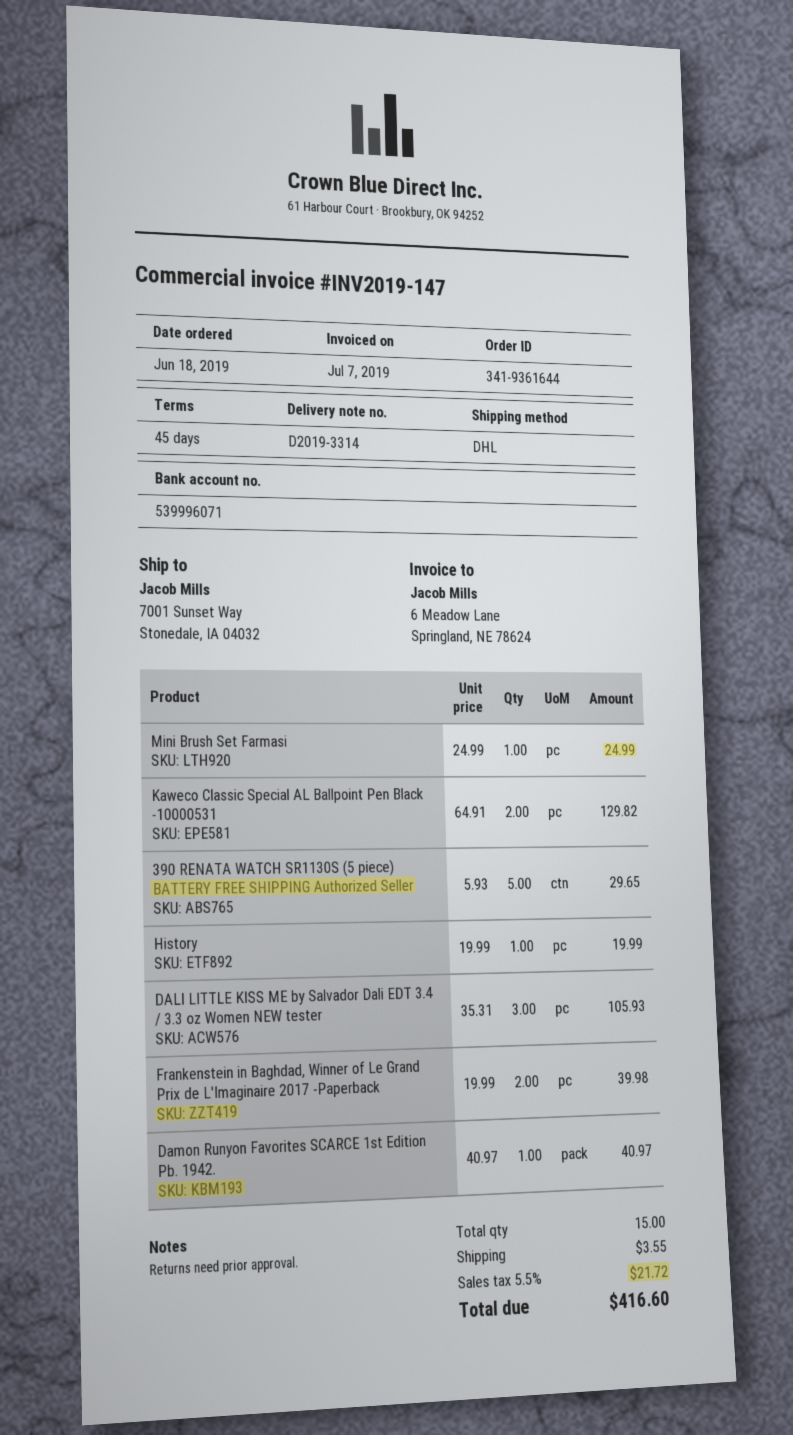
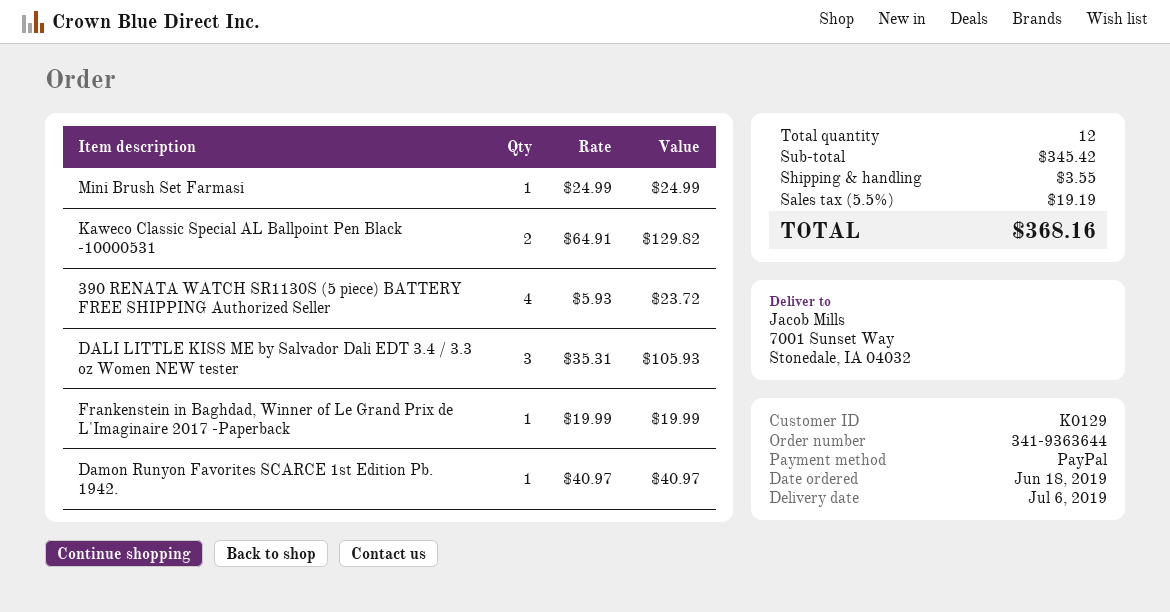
order number: 341-9361644 -> 341-9363644
390 RENATA WATCH SR1130S (5 piece) BATTERY FREE SHIPPING Authorized Seller: 5 x 5.93 = 29.65 -> 4 x 5.93 = 23.72
History: 1 x 19.99 = 19.99 -> none
Frankenstein in Baghdad, Winner of Le Grand Prix de L'Imaginaire 2017 -Paperback: 2 x 19.99 = 39.98 -> 1 x 19.99 = 19.99
total quantity: 15 -> 12
tax: 5.5% = 21.72 -> 5.5% = 19.19
total: 416.60 -> 368.16

